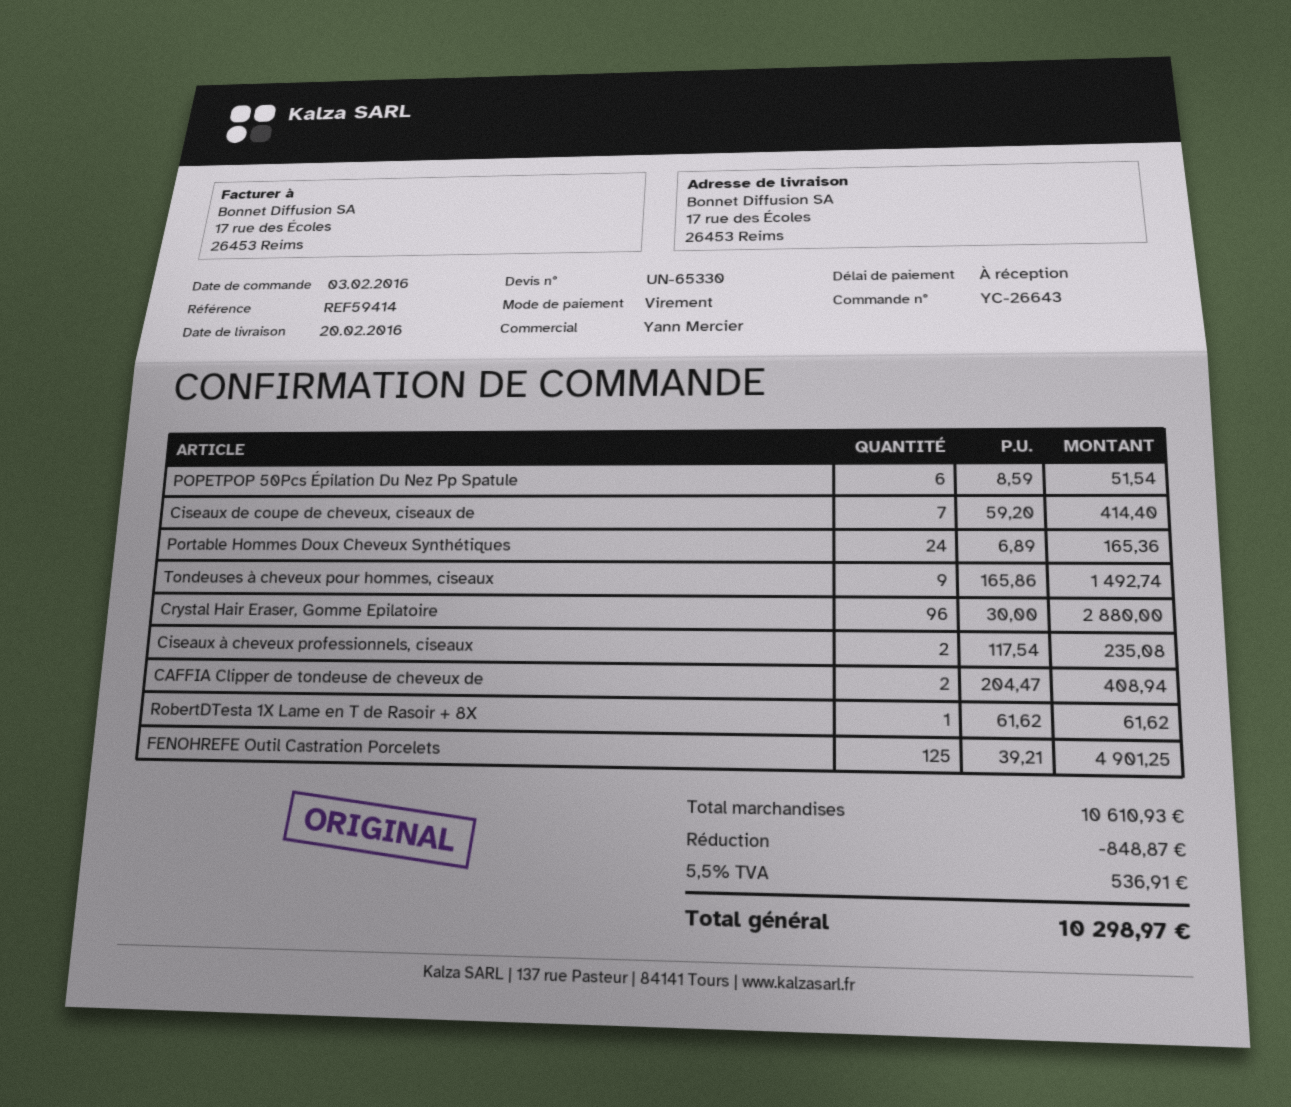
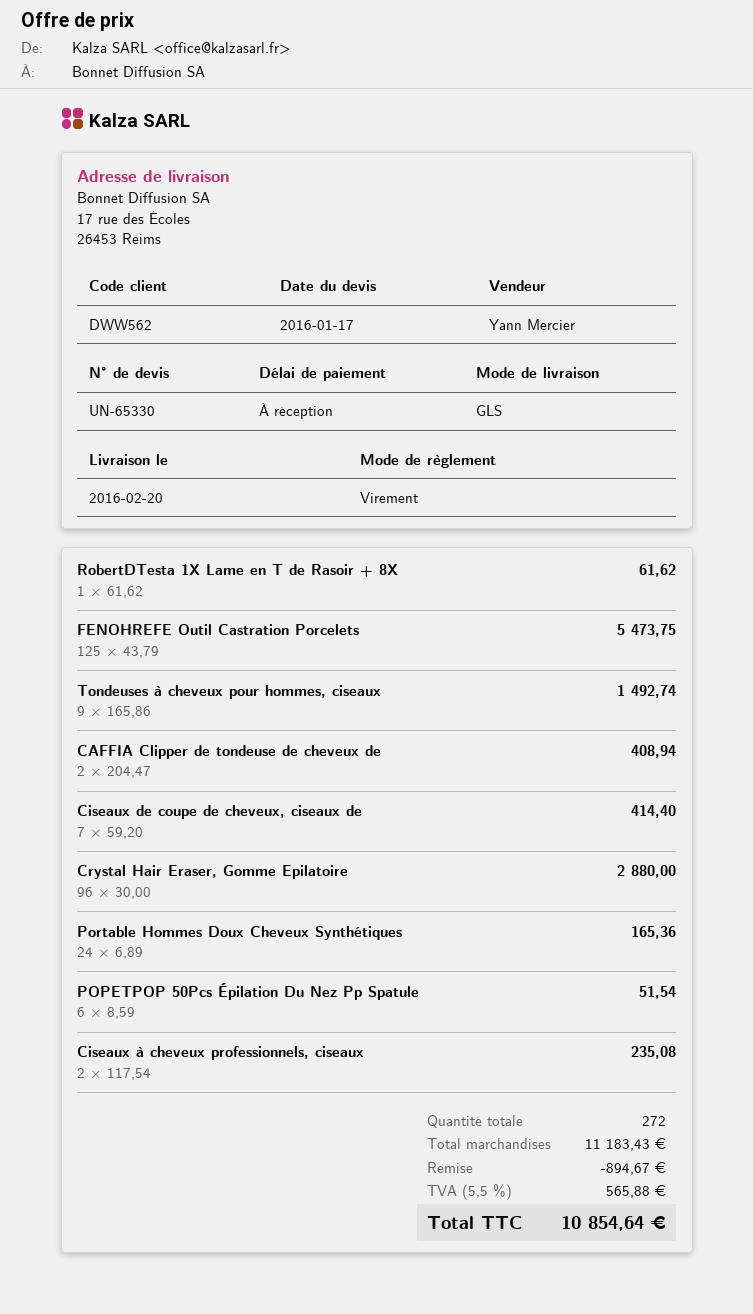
FENOHREFE Outil Castration Porcelets: 125 x 39.21 = 4901.25 -> 125 x 43.79 = 5473.75
subtotal: 10610.93 -> 11183.43
discount: 848.87 -> 894.67
tax: 5.5% = 536.91 -> 5.5% = 565.88
total: 10298.97 -> 10854.64

